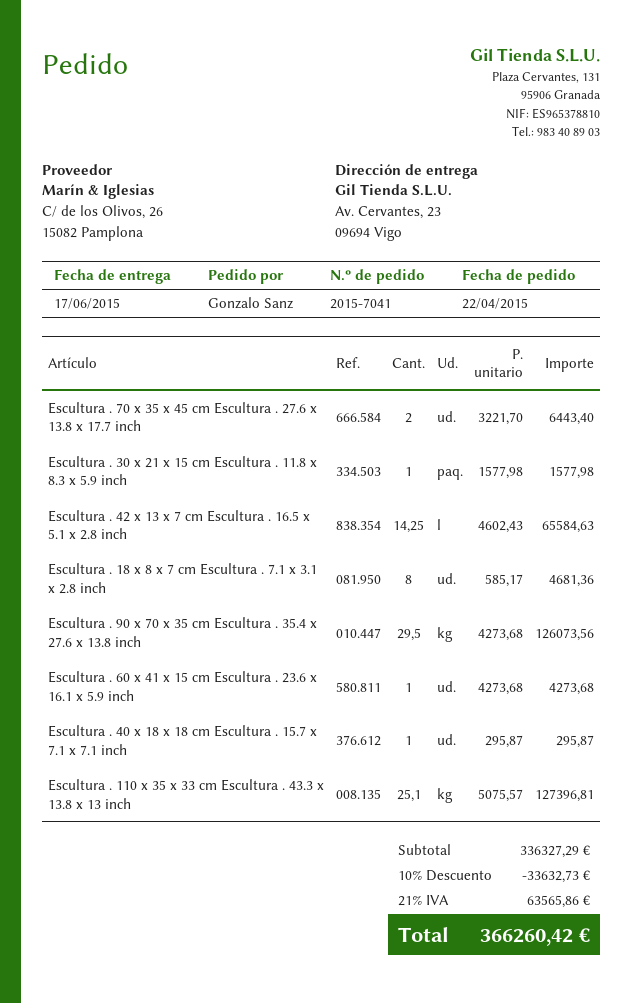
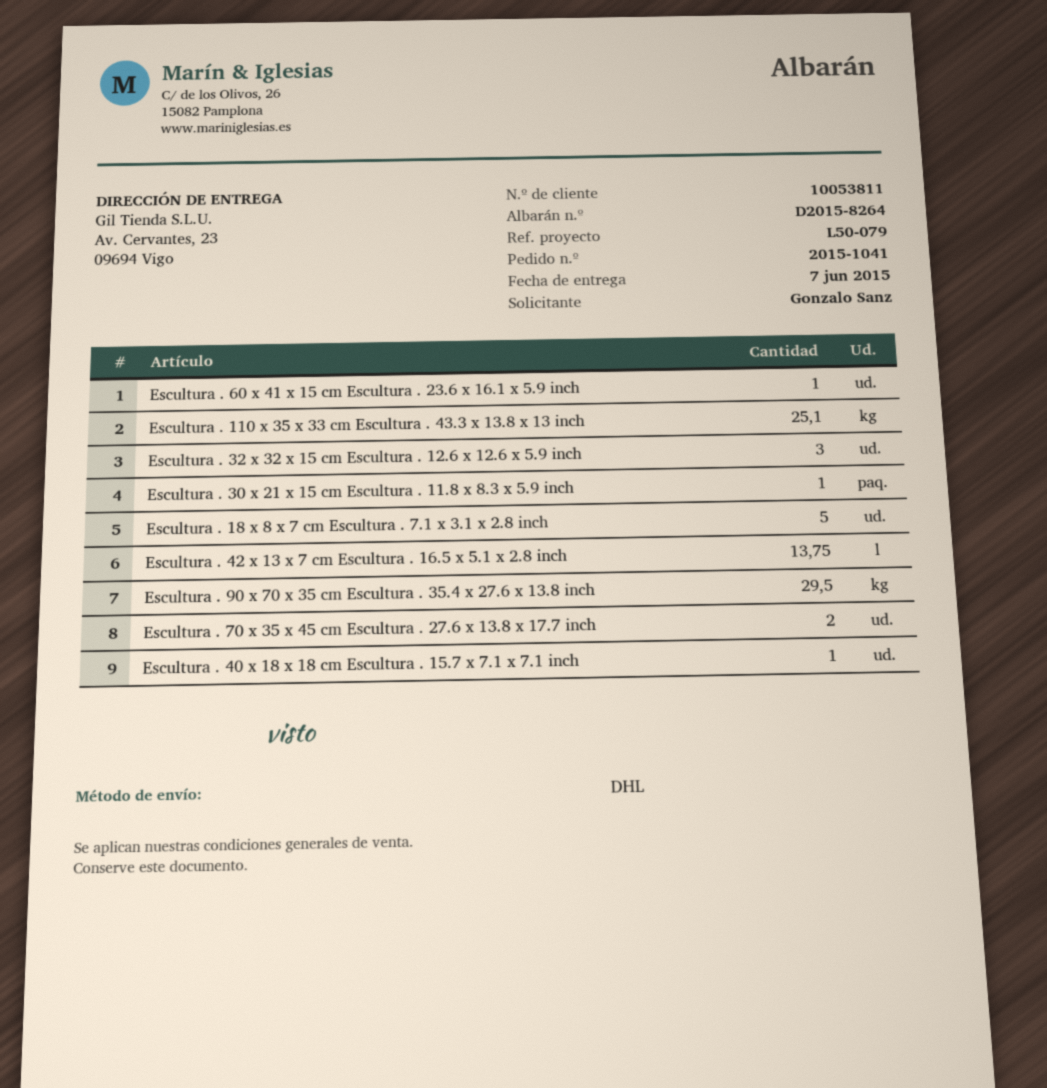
order number: 2015-7041 -> 2015-1041
delivery date: 2015-06-17 -> 2015-06-07
Escultura . 42 x 13 x 7 cm Escultura . 16.5 x 5.1 x 2.8 inch: 14.25 -> 13.75
Escultura . 18 x 8 x 7 cm Escultura . 7.1 x 3.1 x 2.8 inch: 8 -> 5
Escultura . 32 x 32 x 15 cm Escultura . 12.6 x 12.6 x 5.9 inch: none -> 3

